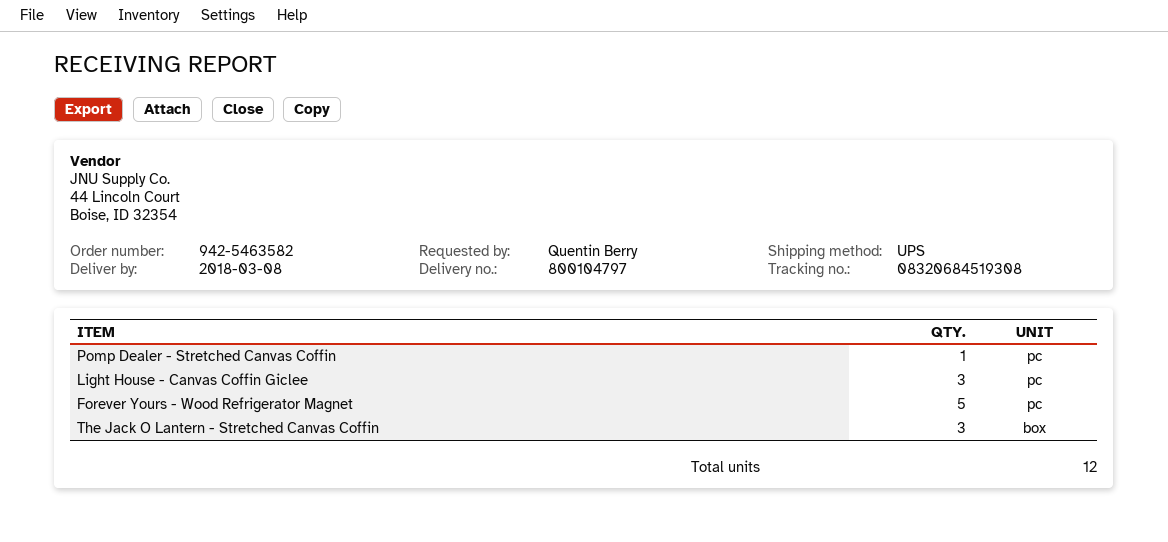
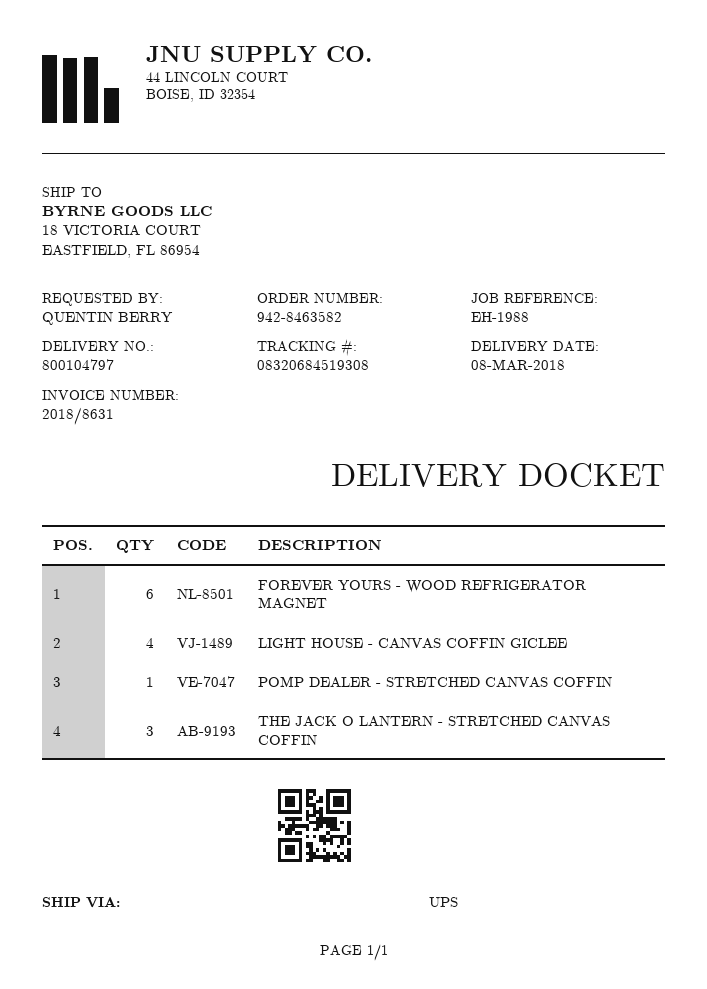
order number: 942-5463582 -> 942-8463582
Light House - Canvas Coffin Giclee: 3 -> 4
Forever Yours - Wood Refrigerator Magnet: 5 -> 6

